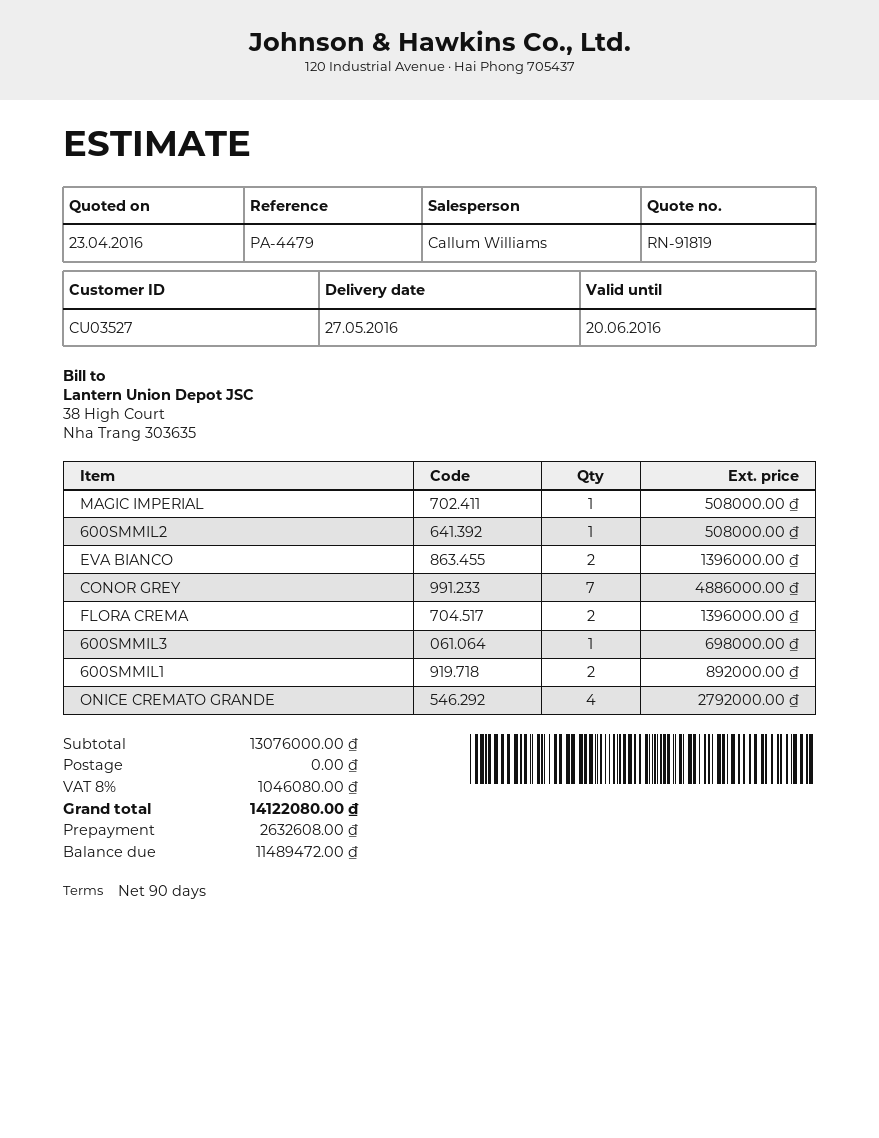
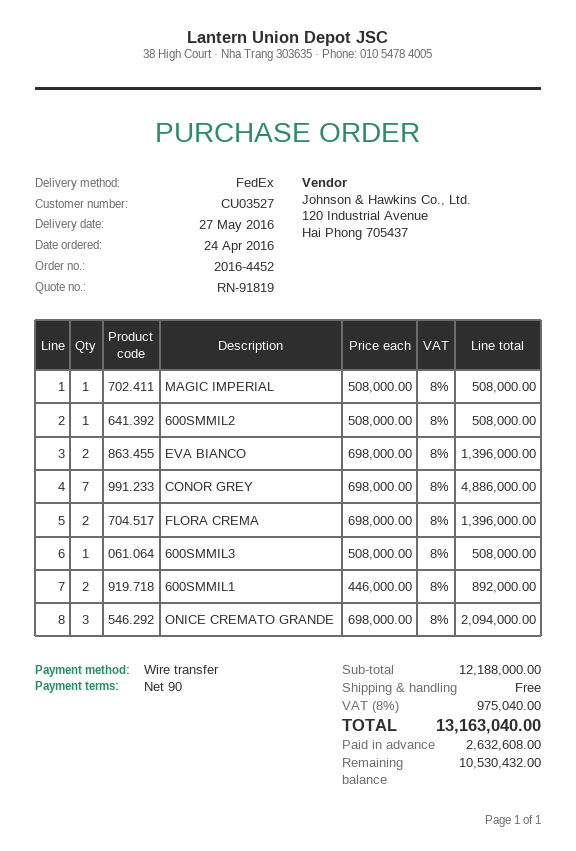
600SMMIL3: 1 for 698000.00 -> 1 for 508000.00
ONICE CREMATO GRANDE: 4 for 2792000.00 -> 3 for 2094000.00
subtotal: 13076000.00 -> 12188000.00
tax: 8% = 1046080.00 -> 8% = 975040.00
total: 14122080.00 -> 13163040.00
balance: 11489472.00 -> 10530432.00

